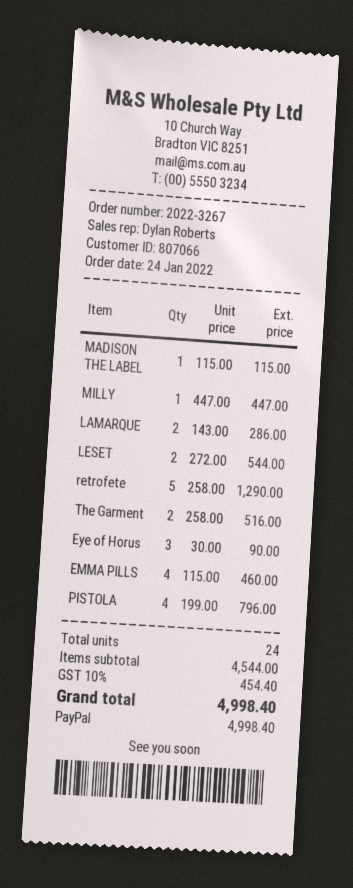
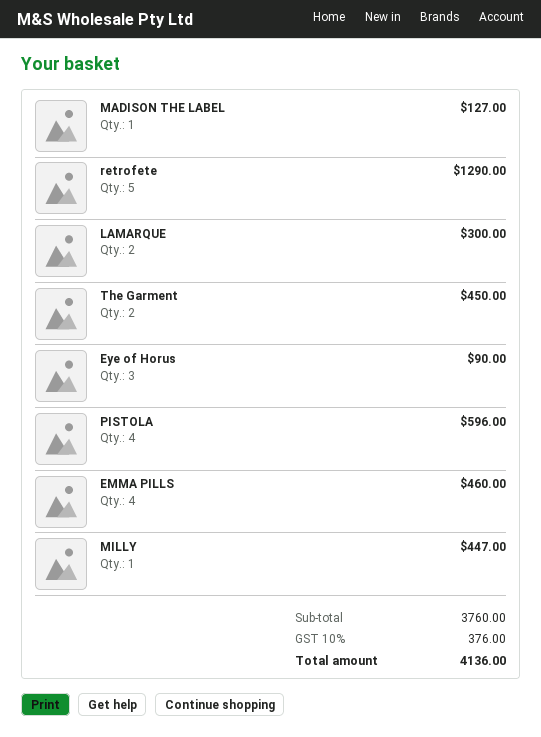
MADISON THE LABEL: 1 for 115.00 -> 1 for 127.00
LAMARQUE: 2 for 286.00 -> 2 for 300.00
LESET: 2 for 544.00 -> none
The Garment: 2 for 516.00 -> 2 for 450.00
PISTOLA: 4 for 796.00 -> 4 for 596.00
subtotal: 4544.00 -> 3760.00
tax: 10% = 454.40 -> 10% = 376.00
total: 4998.40 -> 4136.00

